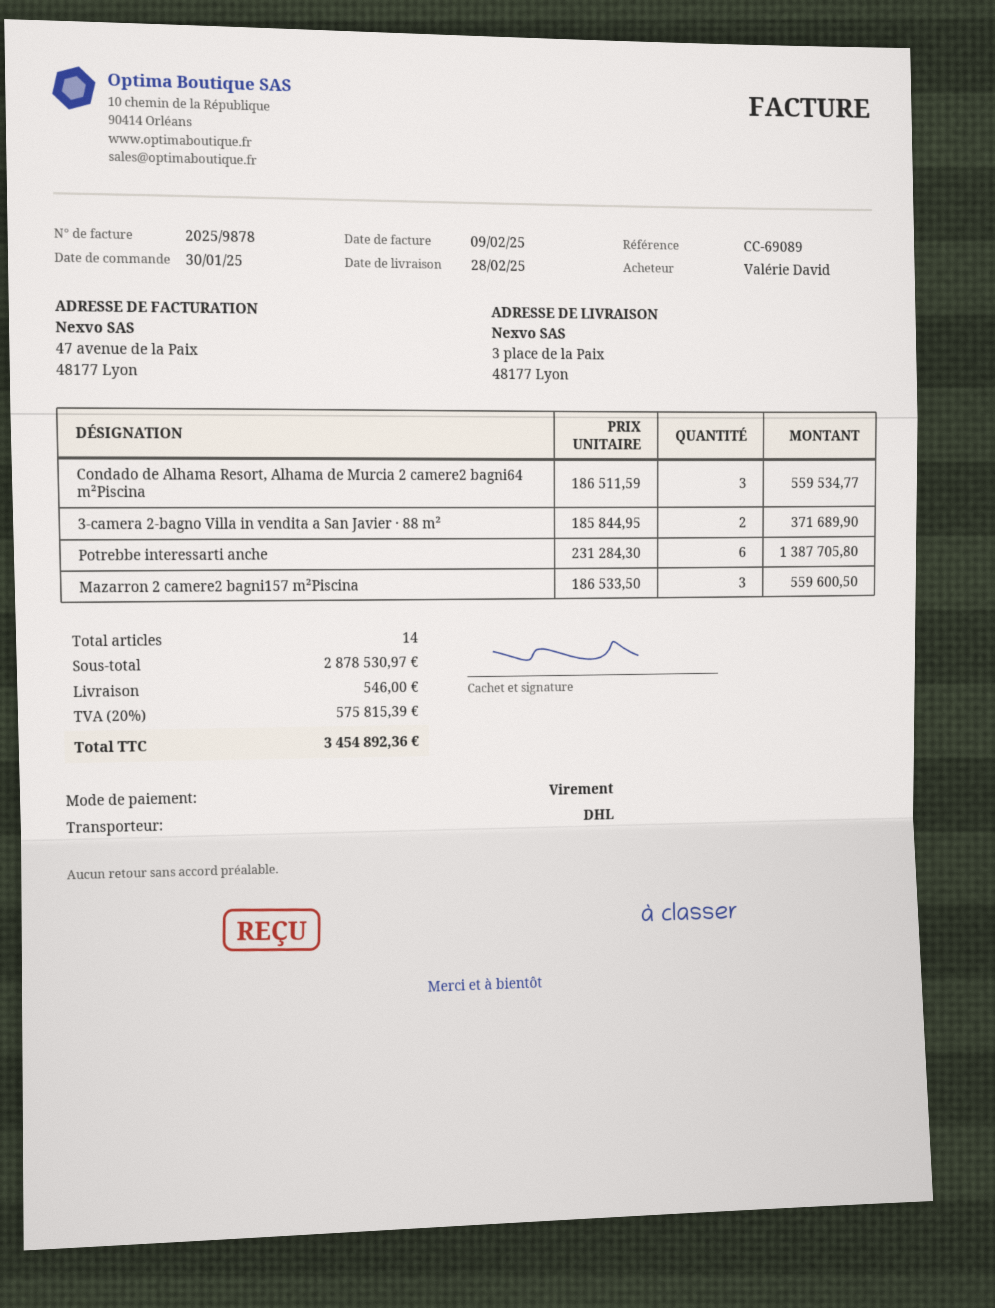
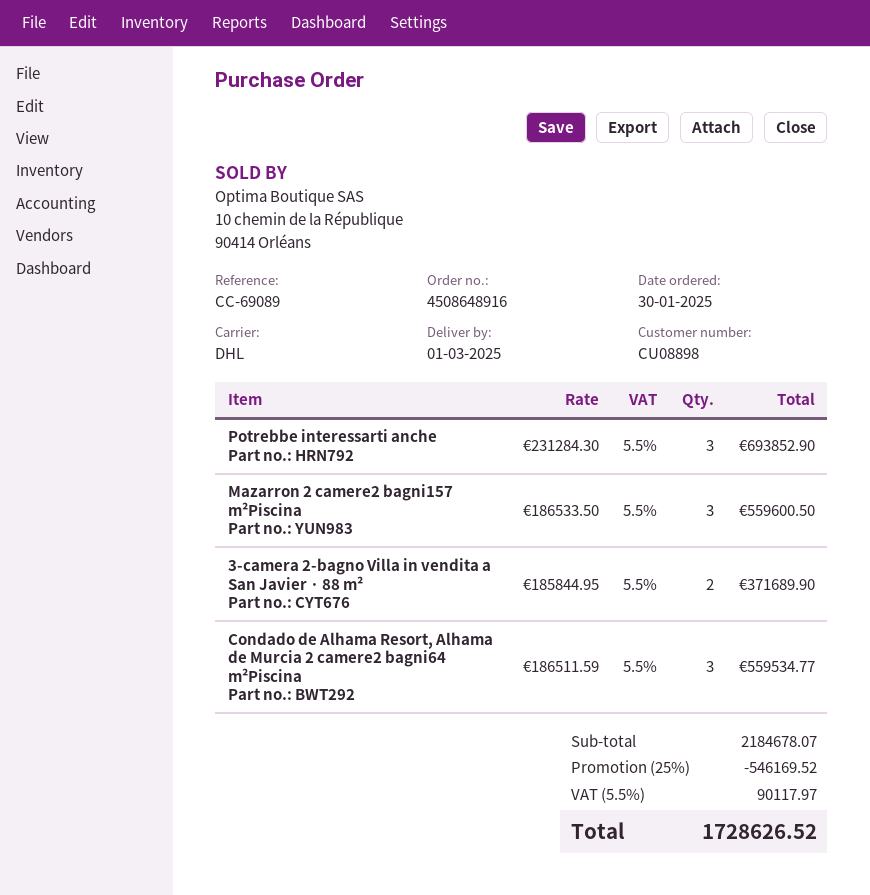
delivery date: 2025-02-28 -> 2025-03-01
Potrebbe interessarti anche: 6 x 231284.30 = 1387705.80 -> 3 x 231284.30 = 693852.90
subtotal: 2878530.97 -> 2184678.07
discount: none -> 25% = 546169.52
shipping: 546.00 -> none
tax: 20% = 575815.39 -> 5.5% = 90117.97
total: 3454892.36 -> 1728626.52

